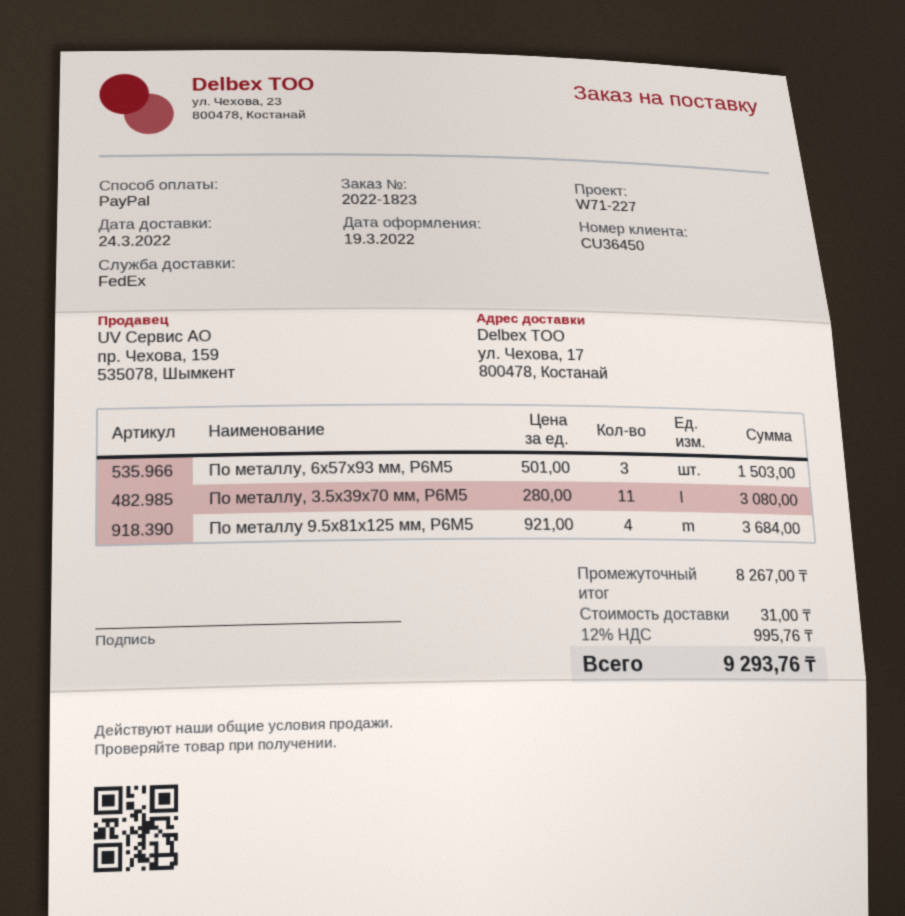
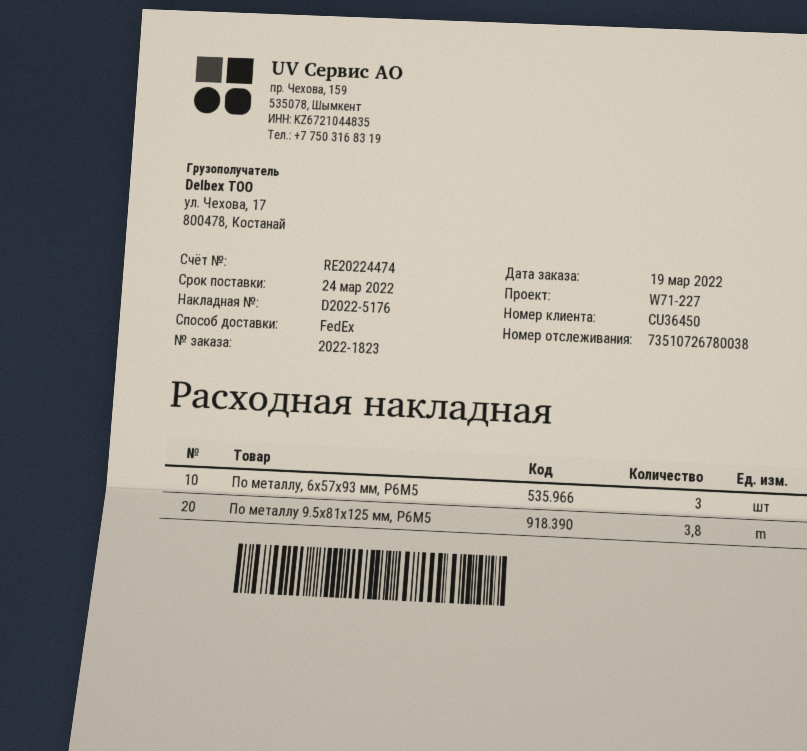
По металлу, 3.5x39x70 мм, Р6М5: 11 -> none
По металлу 9.5x81x125 мм, Р6М5: 4 -> 3.8

